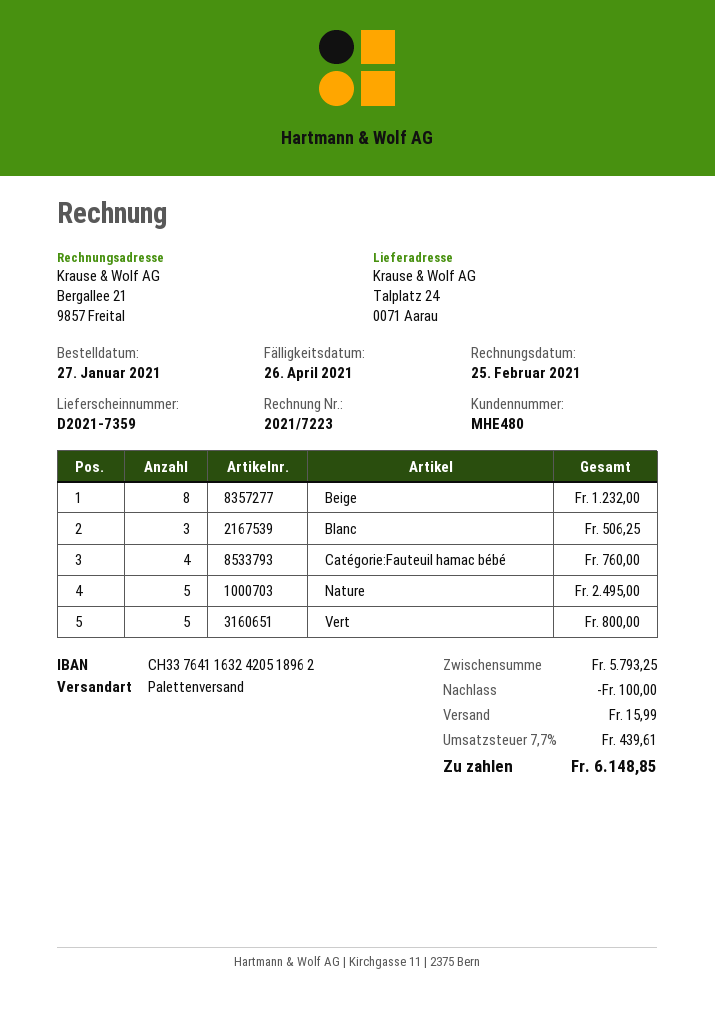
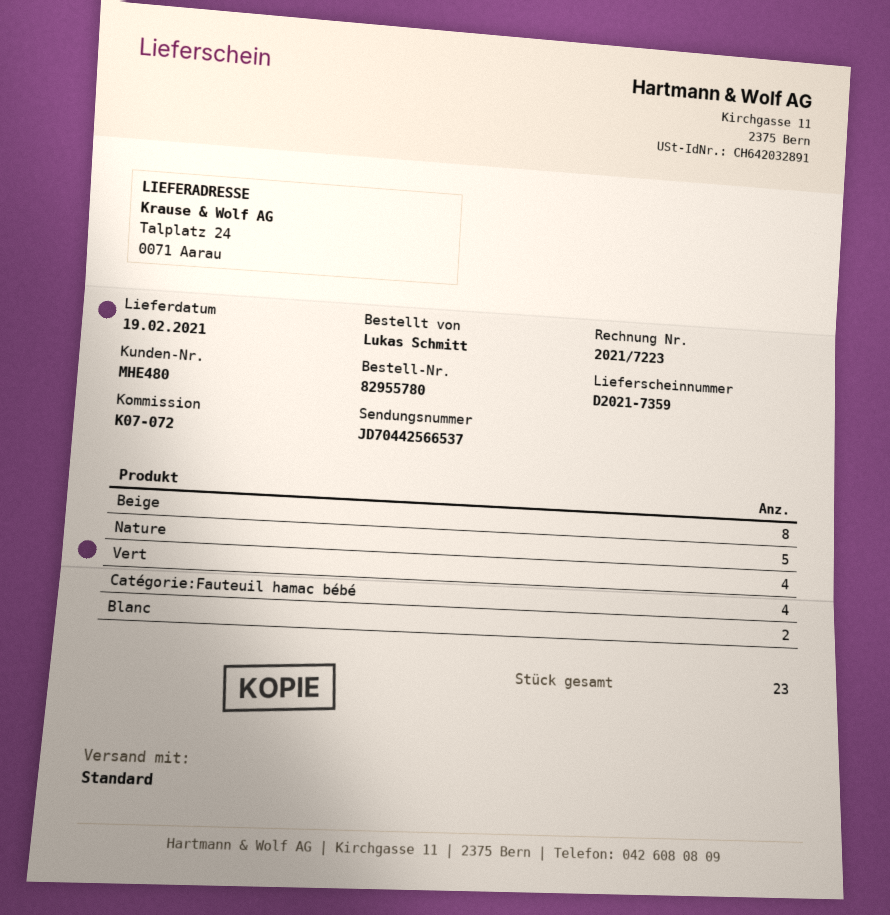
shipping method: pallet freight -> standard
Blanc: 3 -> 2
Vert: 5 -> 4

